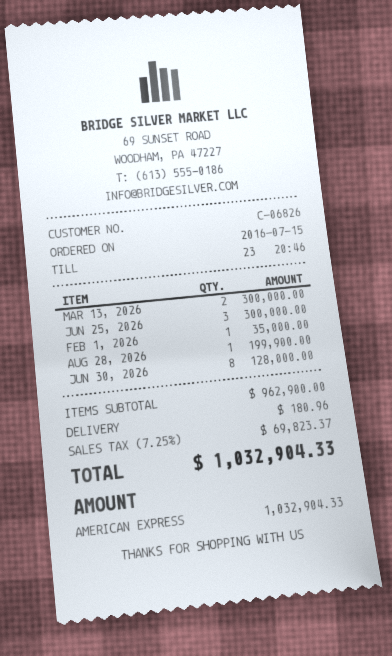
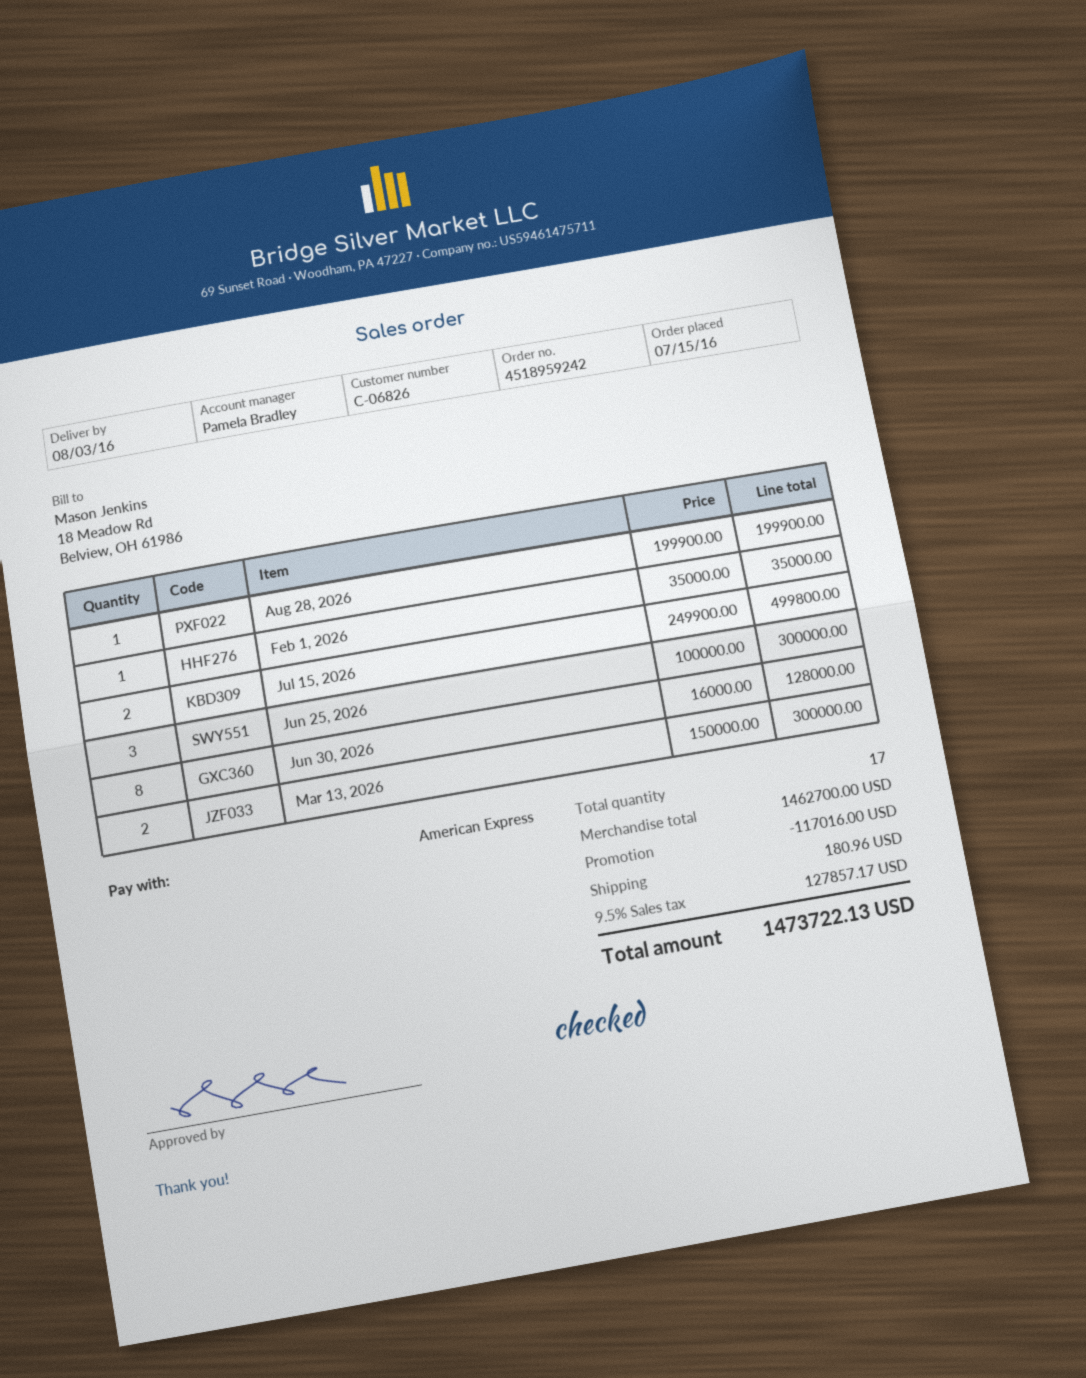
Jul 15, 2026: none -> 2 for 499800.00
subtotal: 962900.00 -> 1462700.00
discount: none -> 117016.00
tax: 7.25% = 69823.37 -> 9.5% = 127857.17
total: 1032904.33 -> 1473722.13

